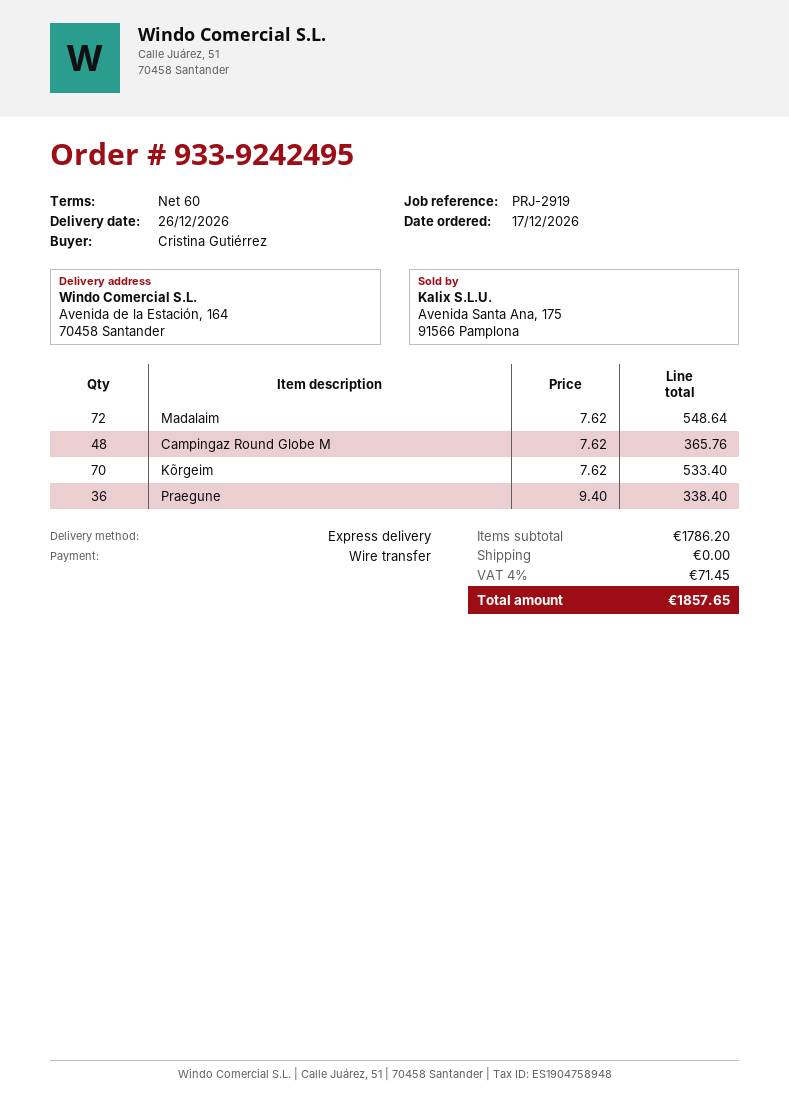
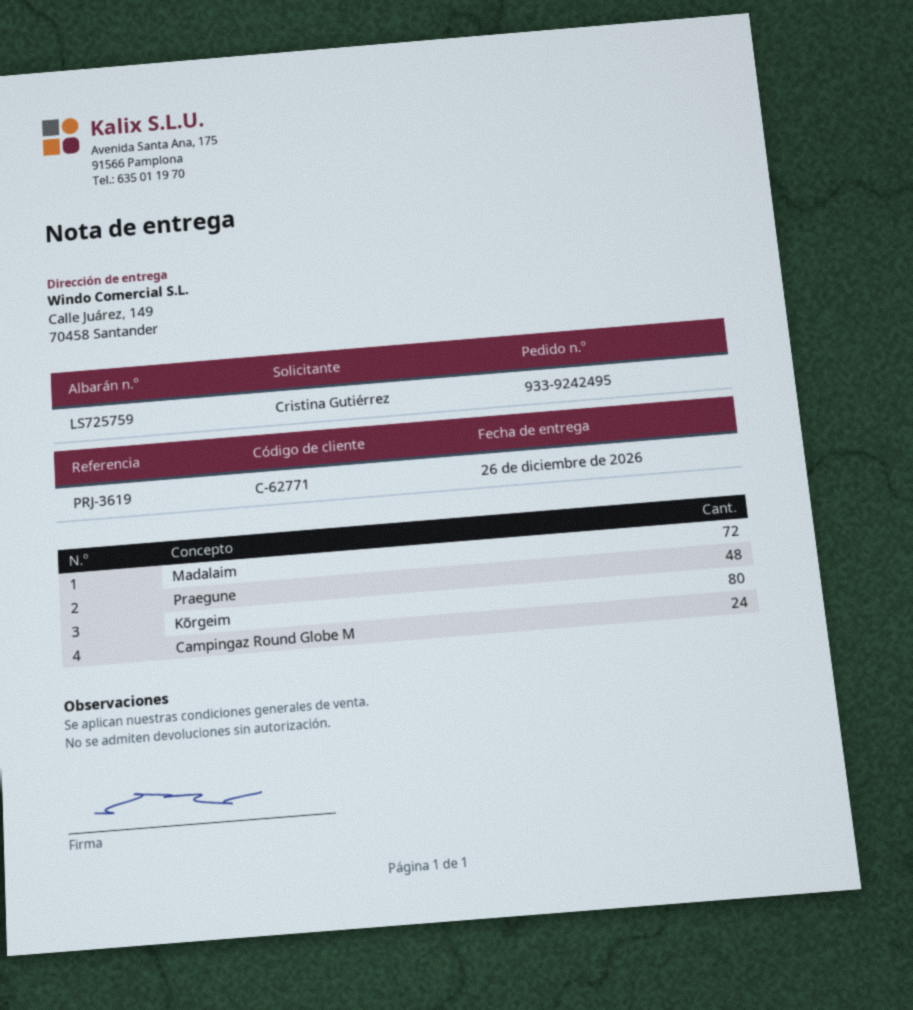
reference: PRJ-2919 -> PRJ-3619
ship to: Avenida de la Estación, 164, 70458 Santander -> Calle Juárez, 149, 70458 Santander
Campingaz Round Globe M: 48 -> 24
Kõrgeim: 70 -> 80
Praegune: 36 -> 48

